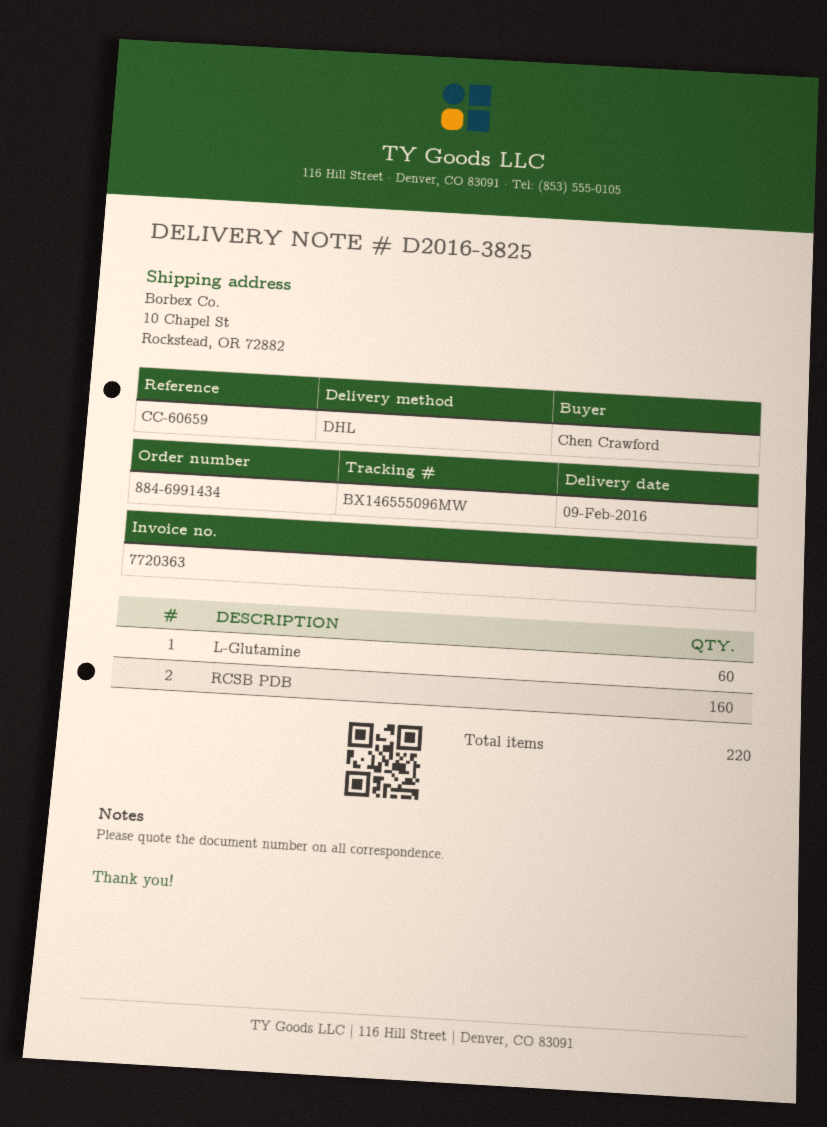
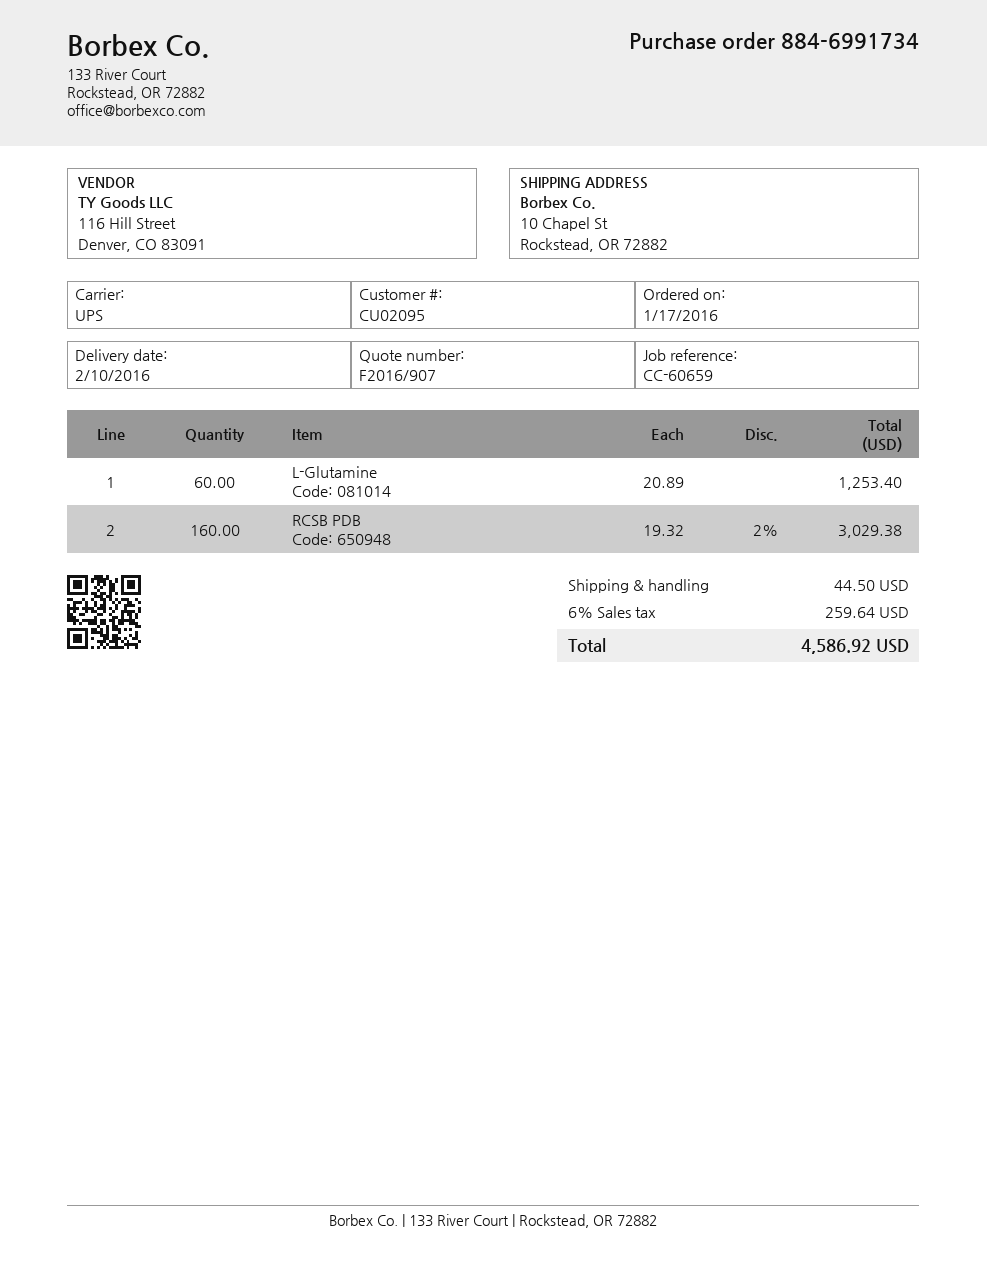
order number: 884-6991434 -> 884-6991734
delivery date: 2016-02-09 -> 2016-02-10
shipping method: DHL -> UPS

